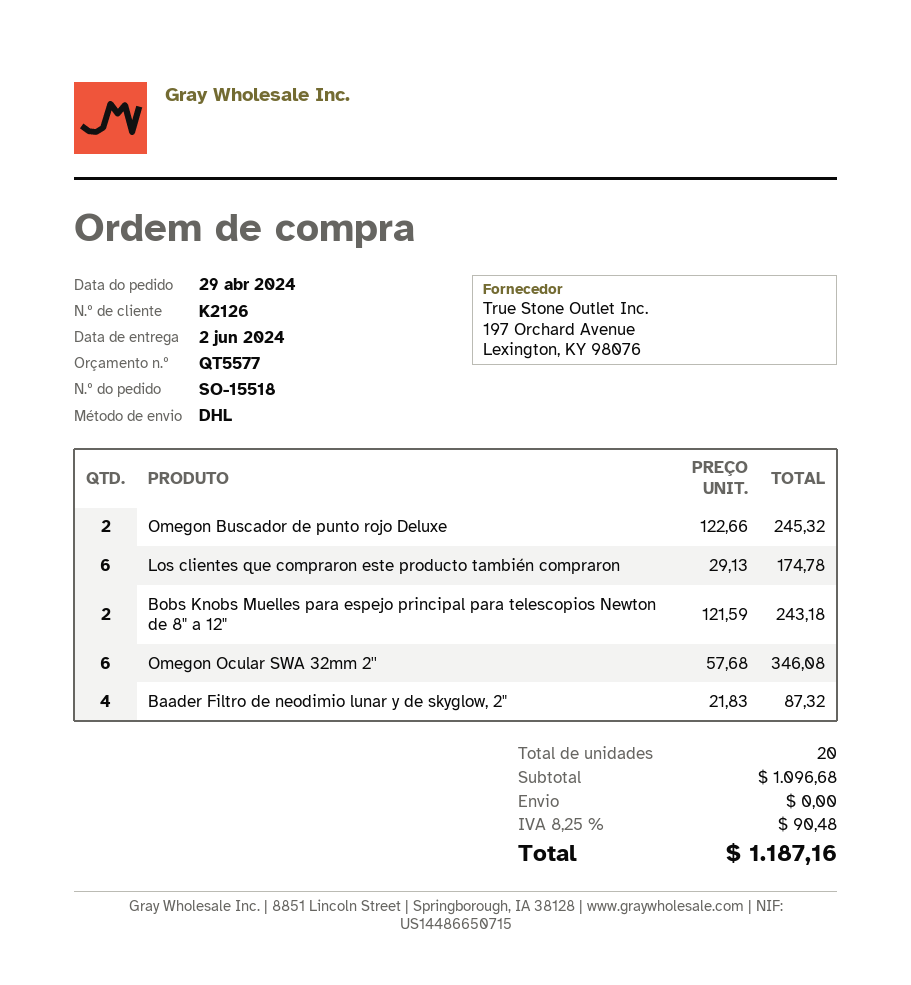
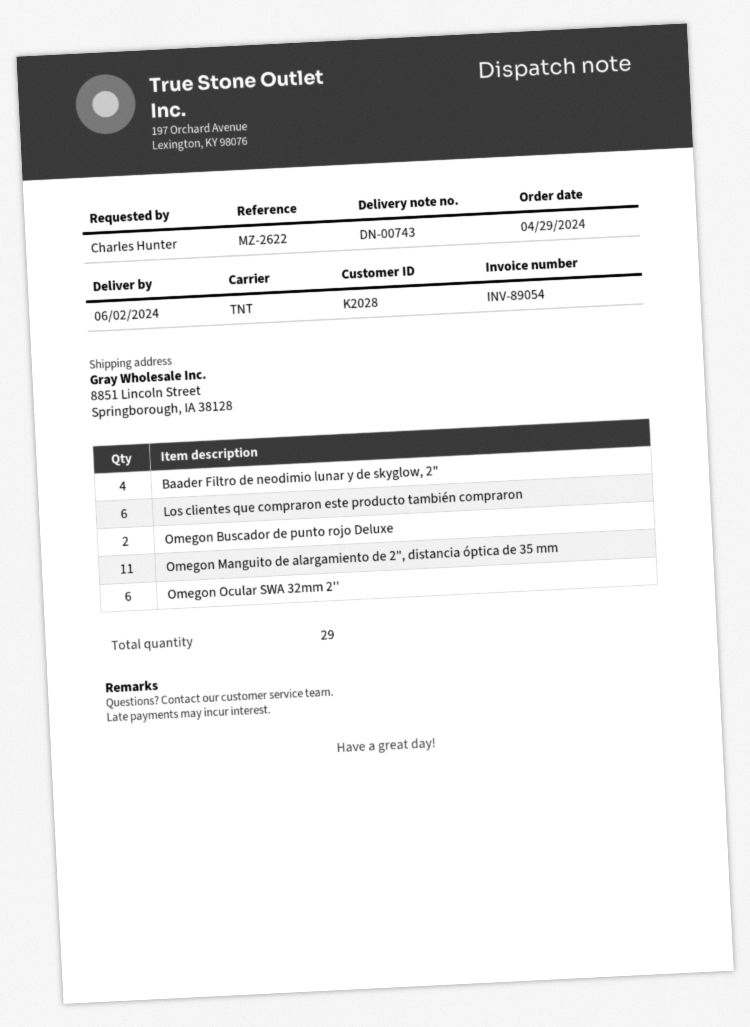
customer number: K2126 -> K2028
shipping method: DHL -> TNT
Bobs Knobs Muelles para espejo principal para telescopios Newton de 8" a 12": 2 -> none
Omegon Manguito de alargamiento de 2", distancia óptica de 35 mm: none -> 11
total quantity: 20 -> 29

